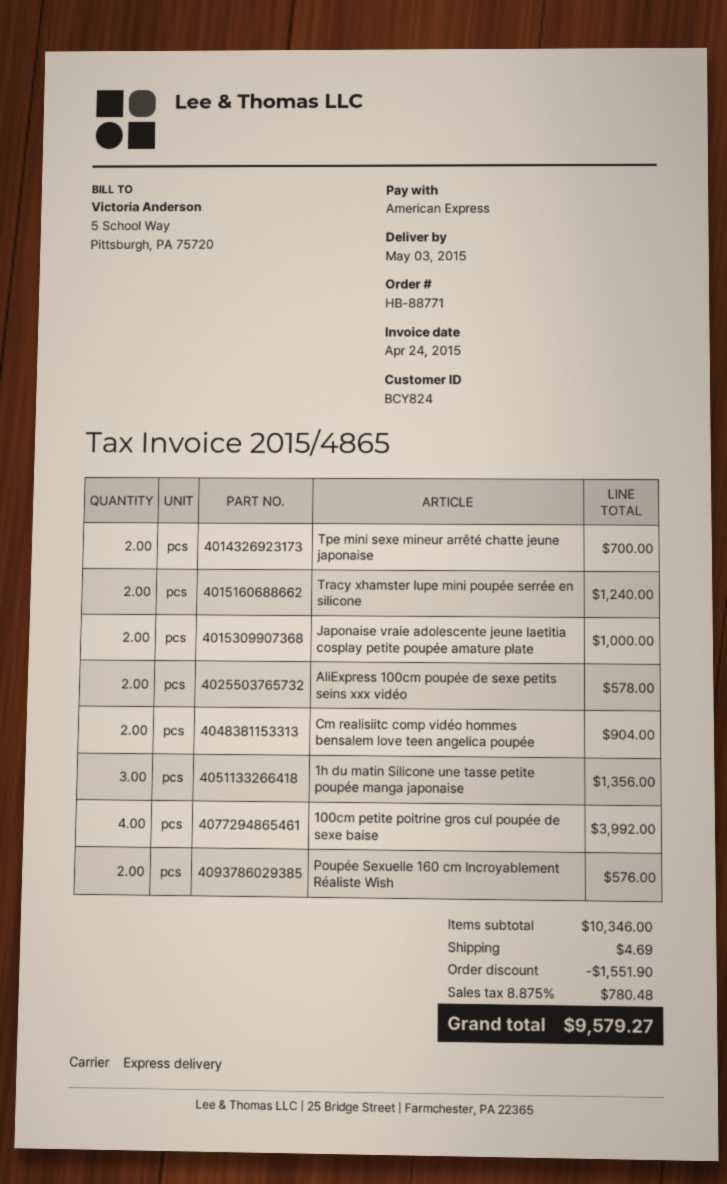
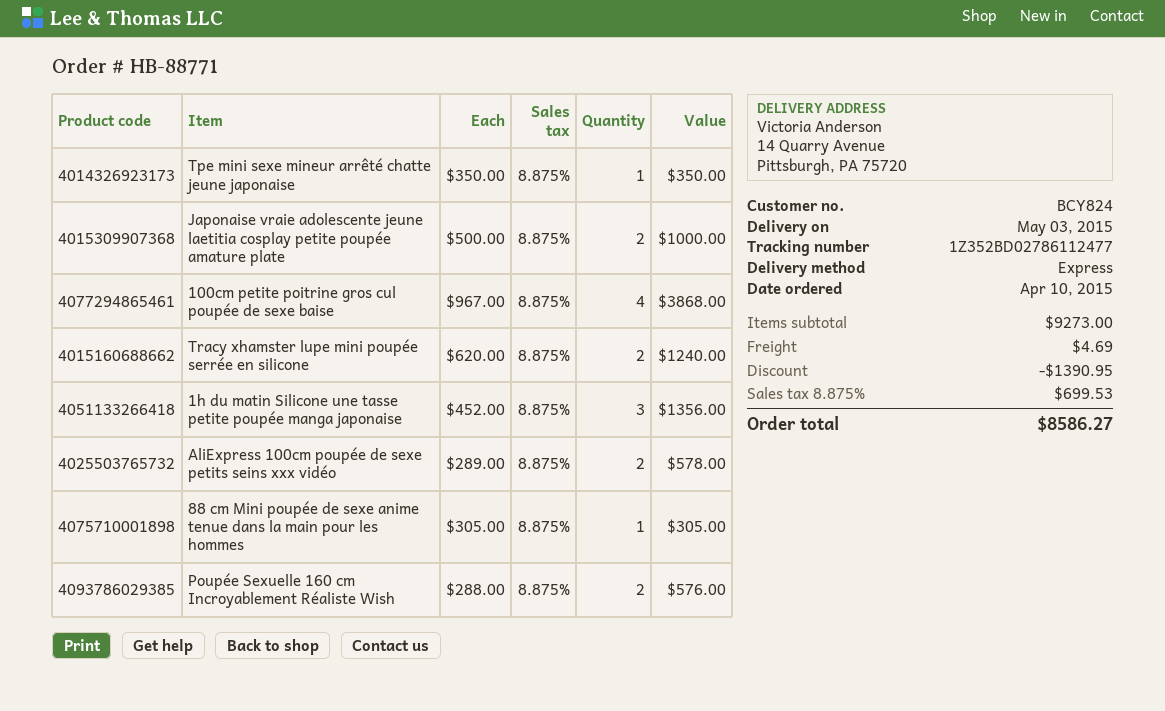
Tpe mini sexe mineur arrêté chatte jeune japonaise: 2 for 700.00 -> 1 for 350.00
Cm realisiitc comp vidéo hommes bensalem love teen angelica poupée: 2 for 904.00 -> none
100cm petite poitrine gros cul poupée de sexe baise: 4 for 3992.00 -> 4 for 3868.00
88 cm Mini poupée de sexe anime tenue dans la main pour les hommes: none -> 1 for 305.00
subtotal: 10346.00 -> 9273.00
discount: 1551.90 -> 1390.95
tax: 8.875% = 780.48 -> 8.875% = 699.53
total: 9579.27 -> 8586.27

